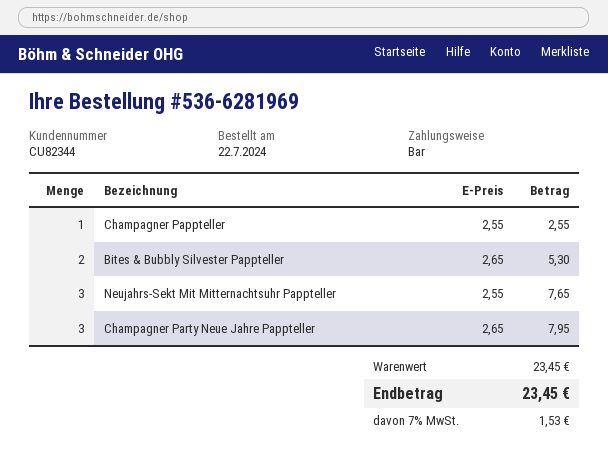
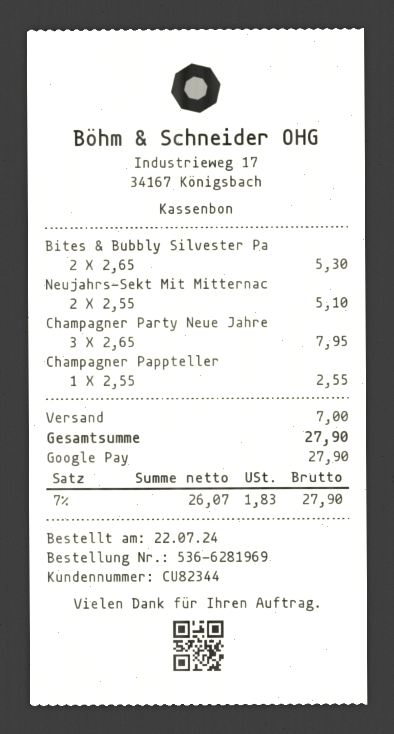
payment method: cash -> Google Pay
Neujahrs-Sekt Mit Mitternachtsuhr Pappteller: 3 x 2.55 = 7.65 -> 2 x 2.55 = 5.10
shipping: none -> 7.00
tax: 7% = 1.53 -> 7% = 1.83
total: 23.45 -> 27.90

